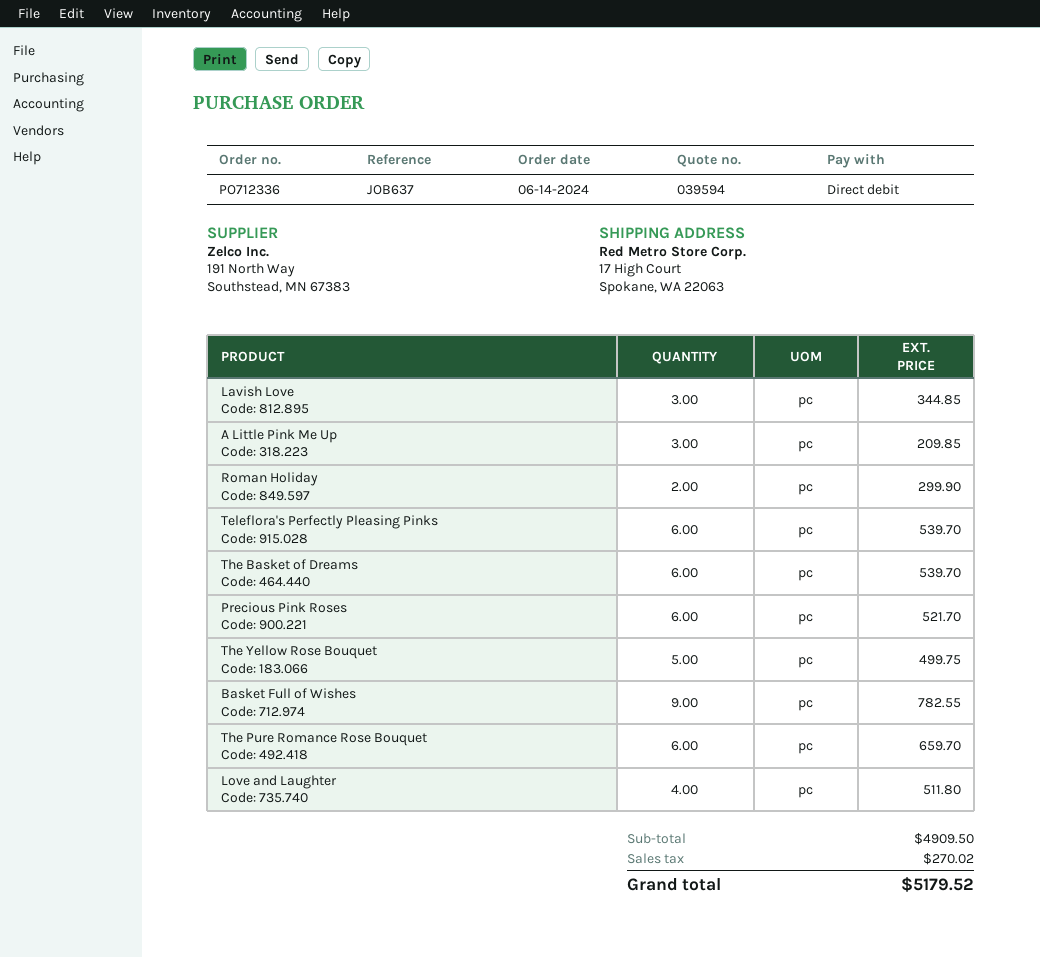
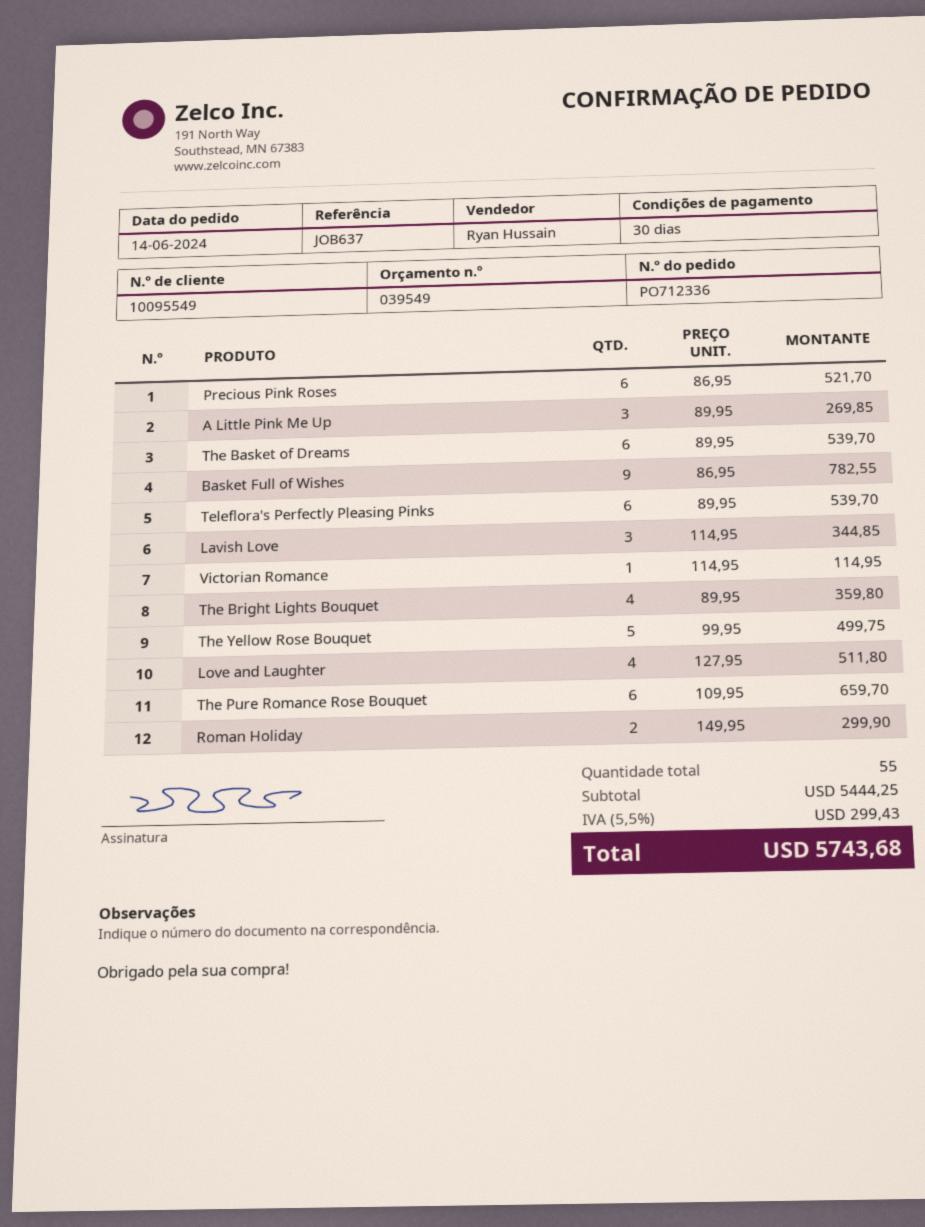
quote number: 039594 -> 039549
A Little Pink Me Up: 3 for 209.85 -> 3 for 269.85
Victorian Romance: none -> 1 for 114.95
The Bright Lights Bouquet: none -> 4 for 359.80
subtotal: 4909.50 -> 5444.25
tax: 270.02 -> 299.43
total: 5179.52 -> 5743.68

